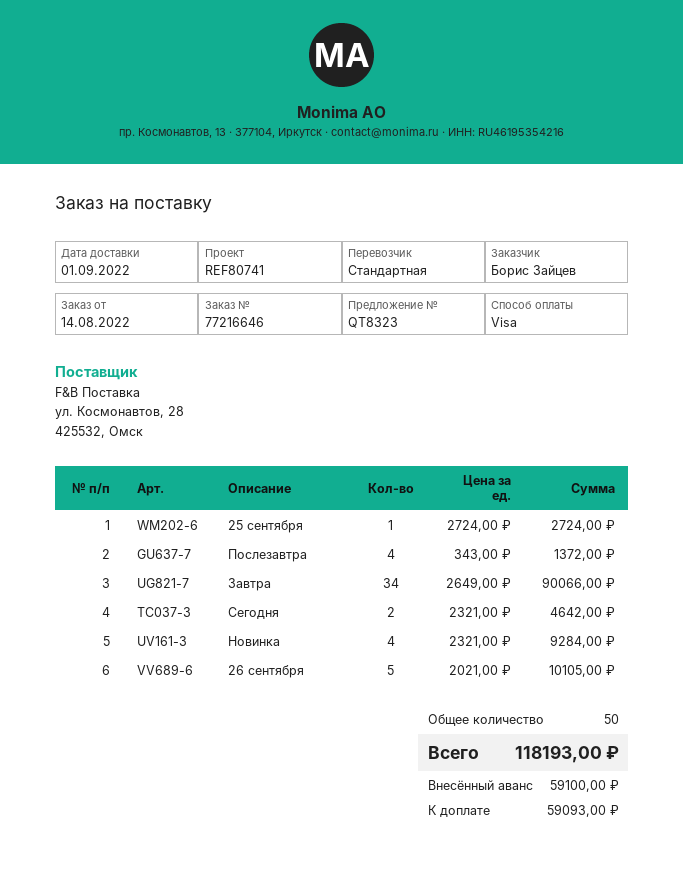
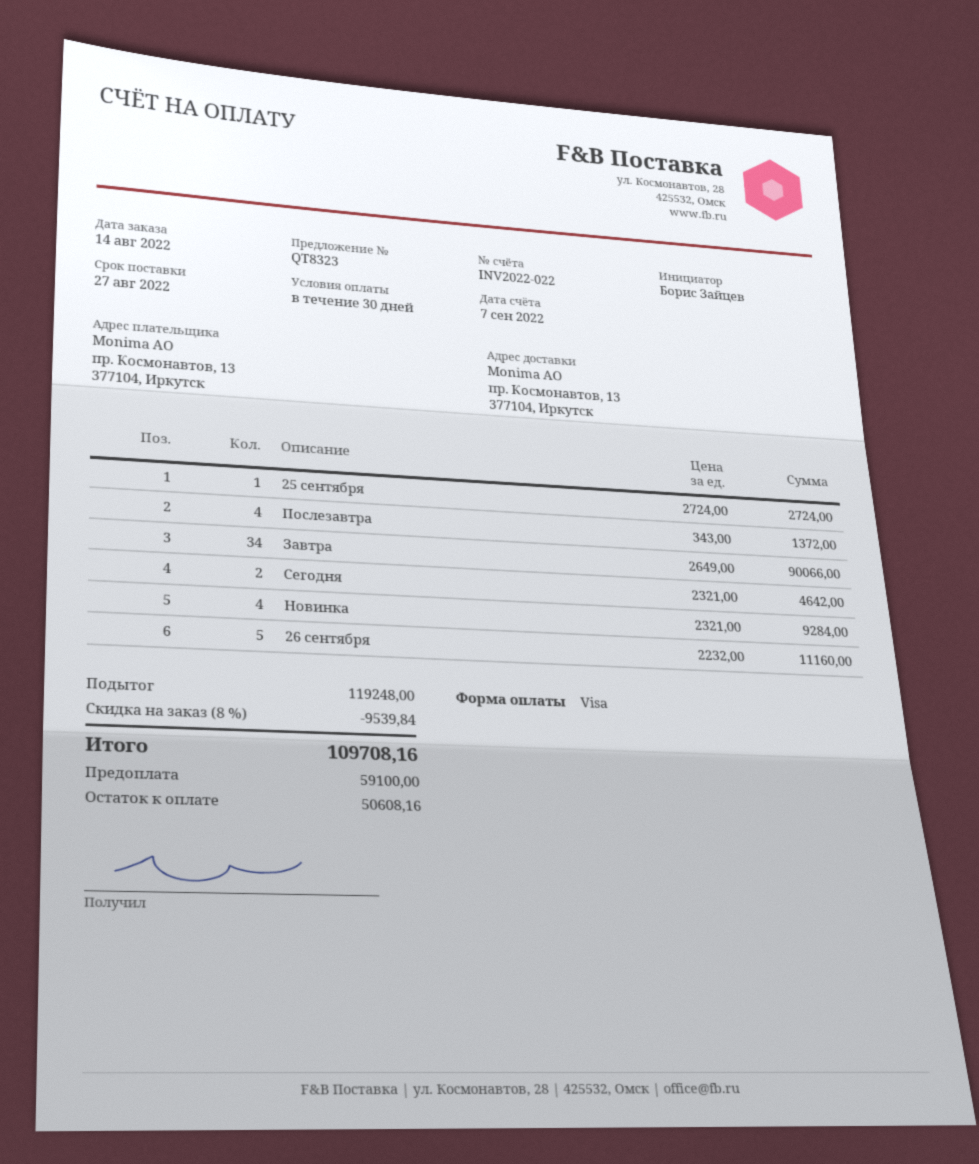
delivery date: 2022-09-01 -> 2022-08-27
26 сентября: 5 x 2021.00 = 10105.00 -> 5 x 2232.00 = 11160.00
discount: none -> 8% = 9539.84
total: 118193.00 -> 109708.16
balance: 59093.00 -> 50608.16

